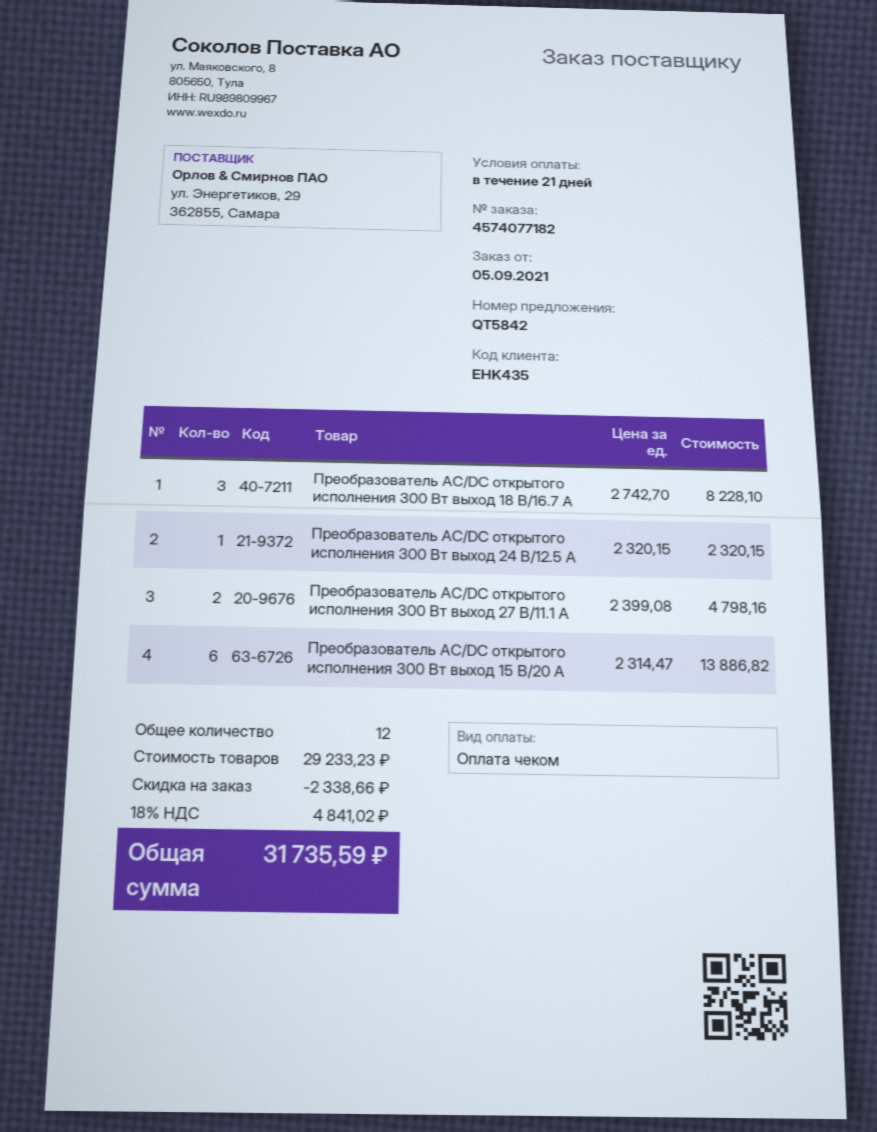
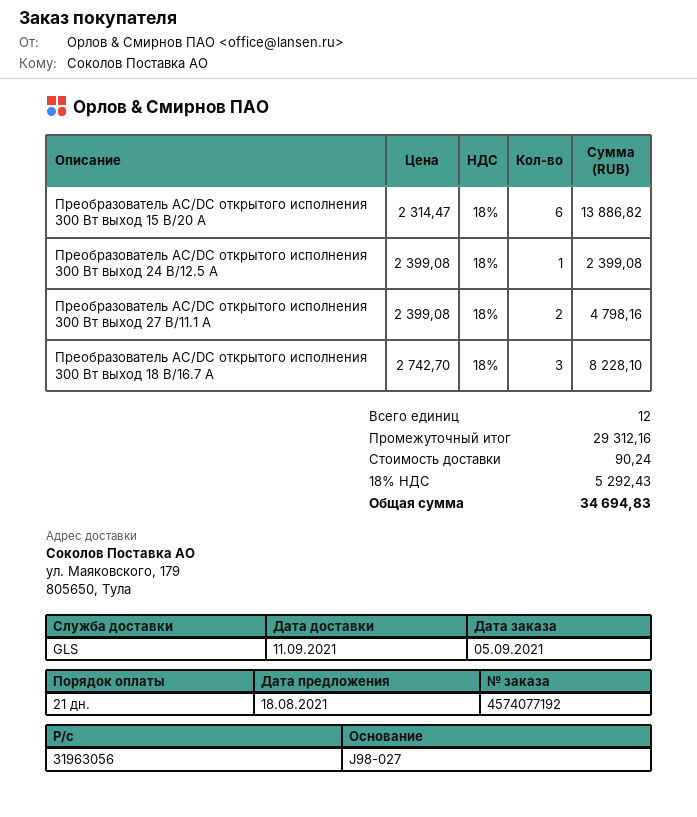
order number: 4574077182 -> 4574077192
Преобразователь АC/DC открытого исполнения 300 Вт выход 24 В/12.5 А: 1 x 2320.15 = 2320.15 -> 1 x 2399.08 = 2399.08
subtotal: 29233.23 -> 29312.16
discount: 2338.66 -> none
shipping: none -> 90.24
tax: 18% = 4841.02 -> 18% = 5292.43
total: 31735.59 -> 34694.83

